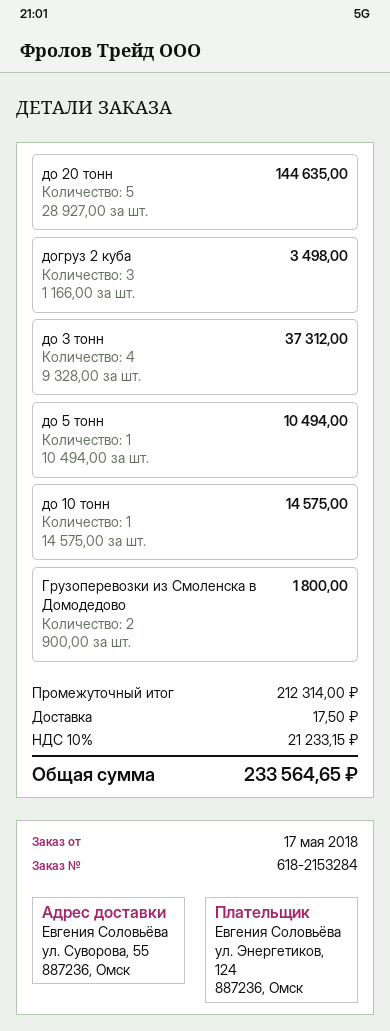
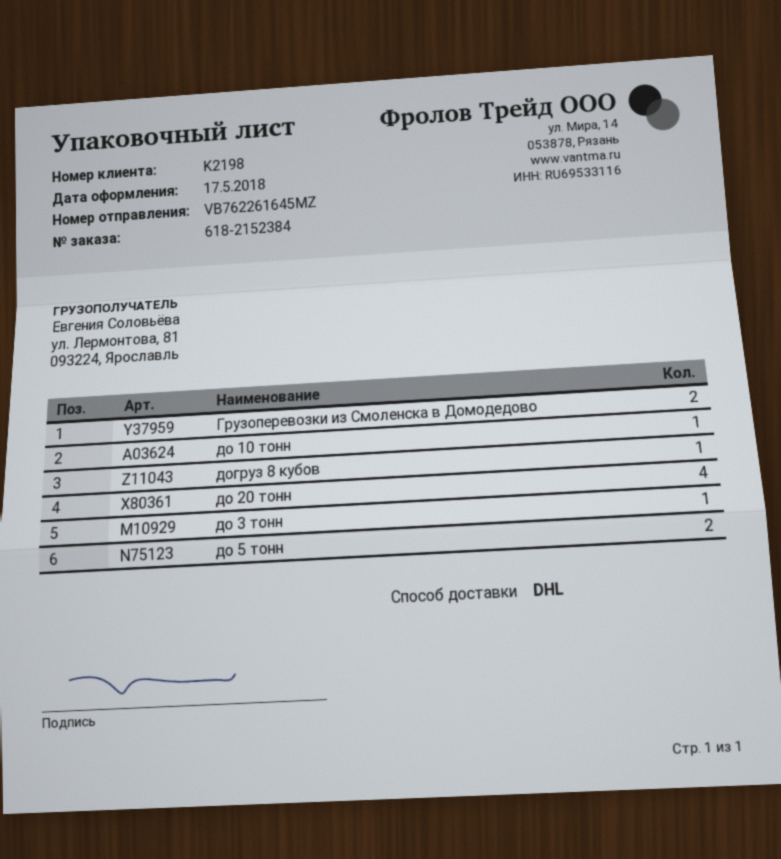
order number: 618-2153284 -> 618-2152384
ship to: ул. Суворова, 55, 887236, Омск -> ул. Лермонтова, 81, 093224, Ярославль
до 20 тонн: 5 -> 4
догруз 2 куба: 3 -> none
до 3 тонн: 4 -> 1
до 5 тонн: 1 -> 2
догруз 8 кубов: none -> 1

